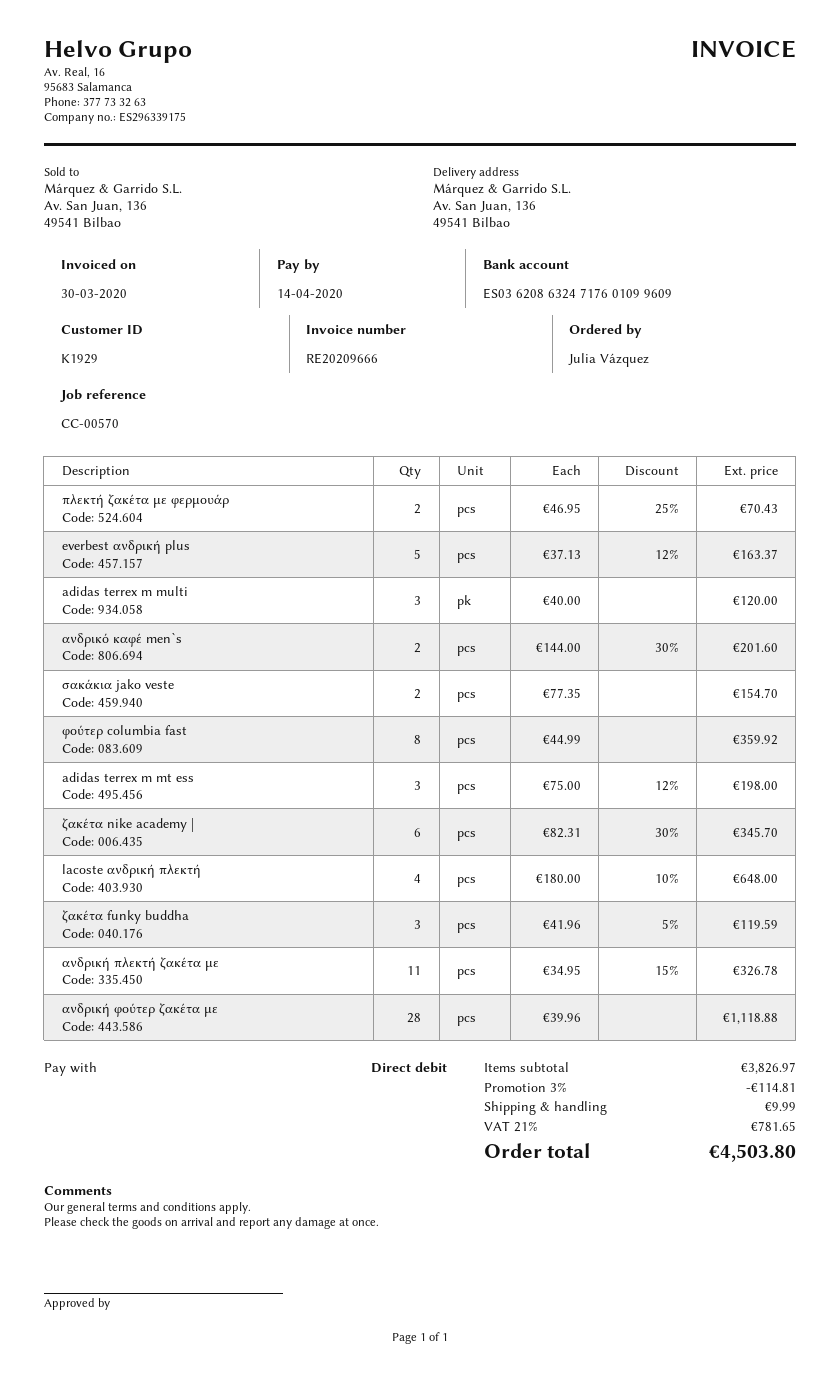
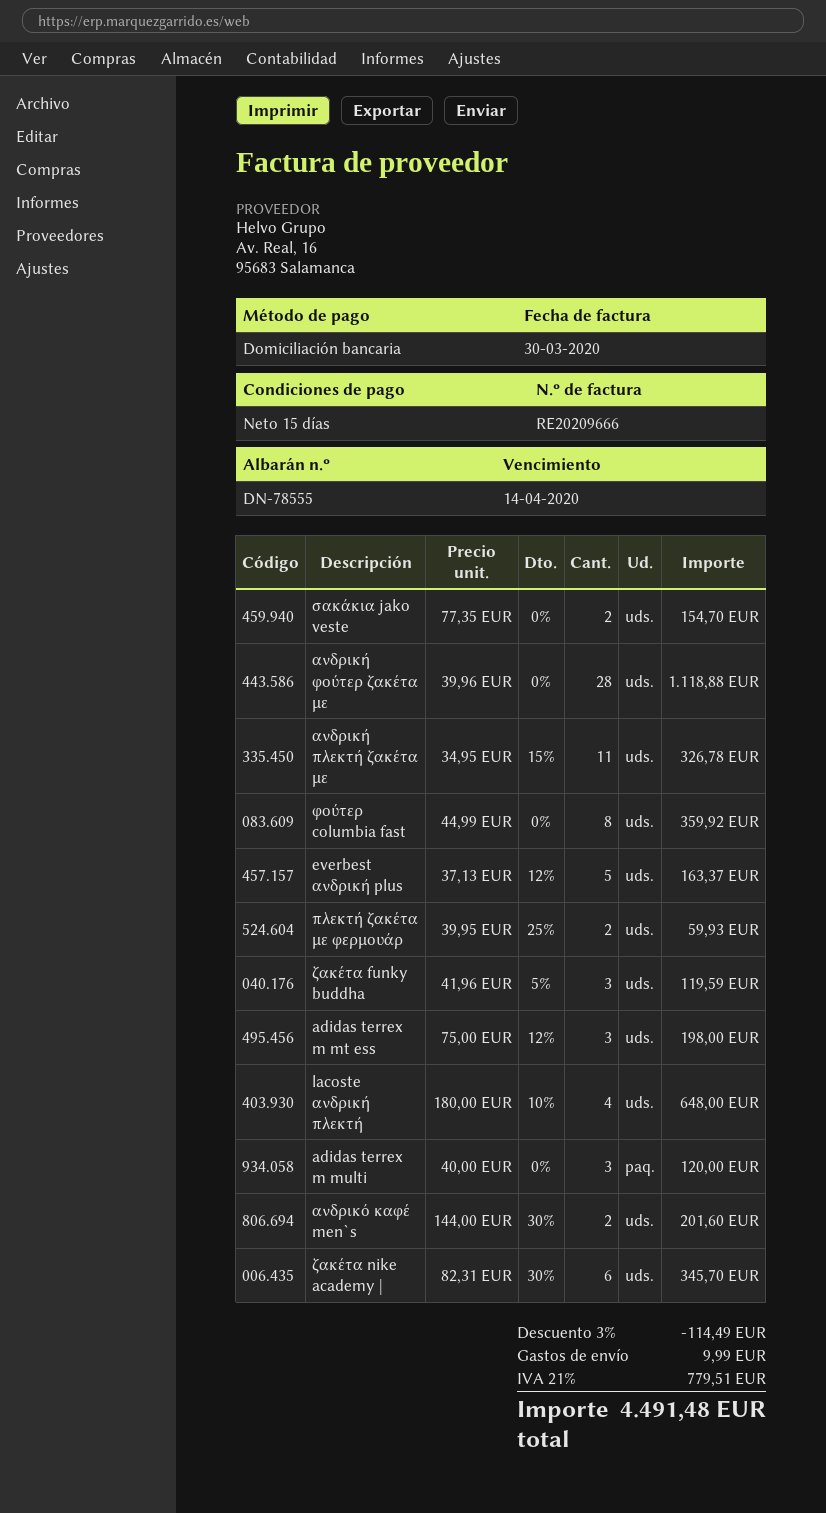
πλεκτή ζακέτα με φερμουάρ: 2 x 46.95 - 25% = 70.43 -> 2 x 39.95 - 25% = 59.93
discount: 3% = 114.81 -> 3% = 114.49
tax: 21% = 781.65 -> 21% = 779.51
total: 4503.80 -> 4491.48

